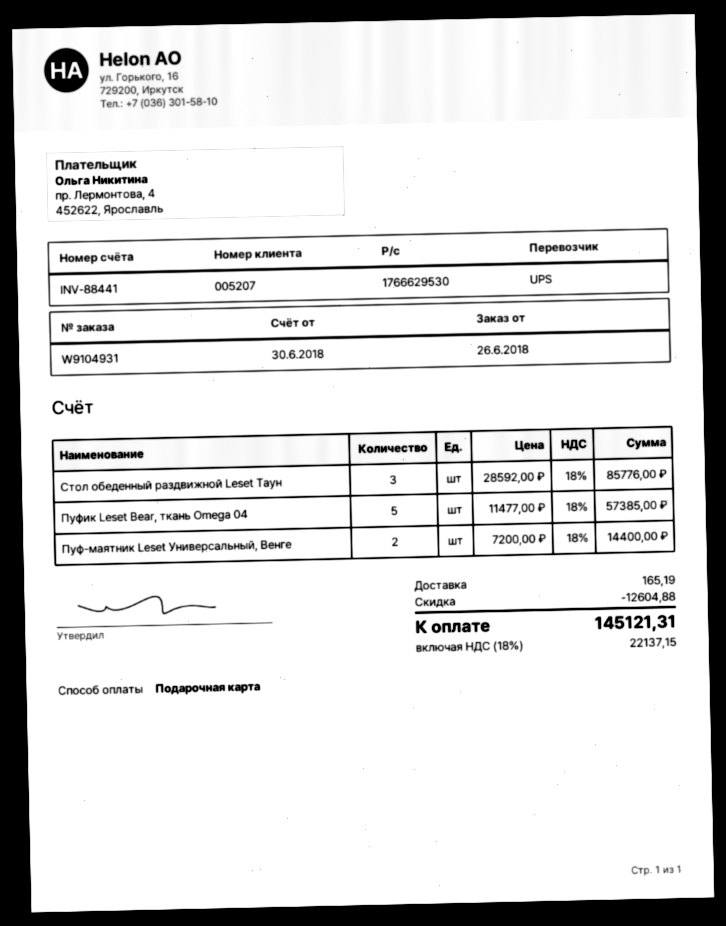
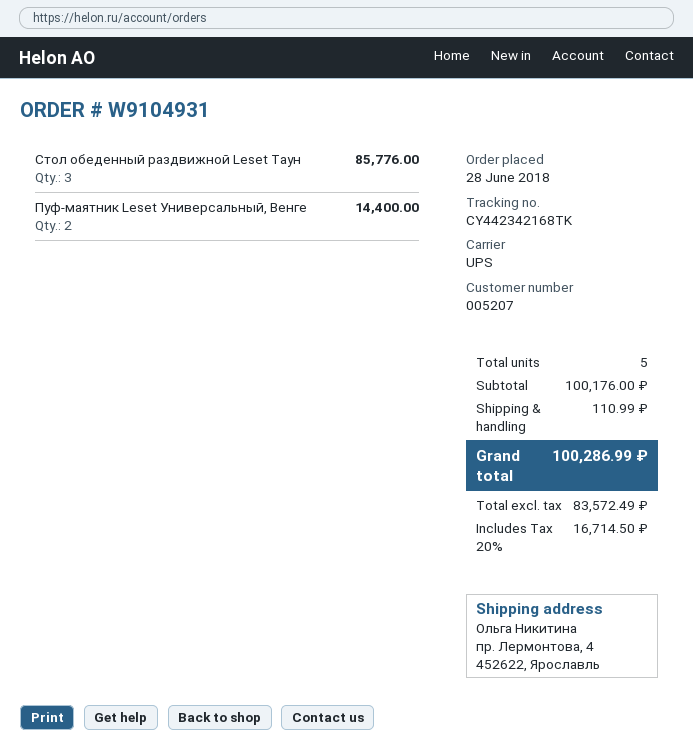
order date: 2018-06-26 -> 2018-06-28
Пуфик Leset Bear, ткань Omega 04: 5 for 57385.00 -> none
discount: 12604.88 -> none
shipping: 165.19 -> 110.99
tax: 18% = 22137.15 -> 20% = 16714.50
total: 145121.31 -> 100286.99

